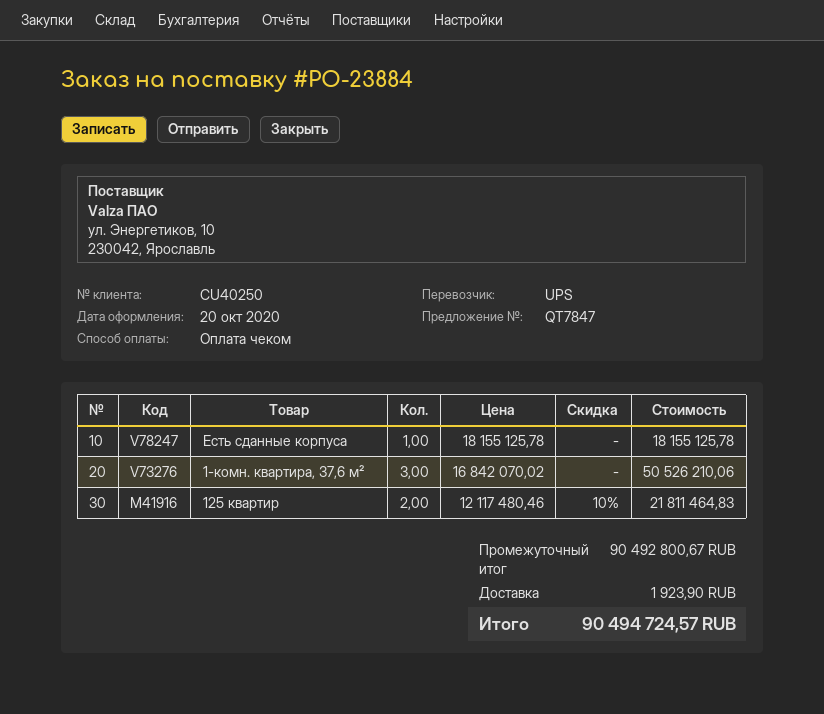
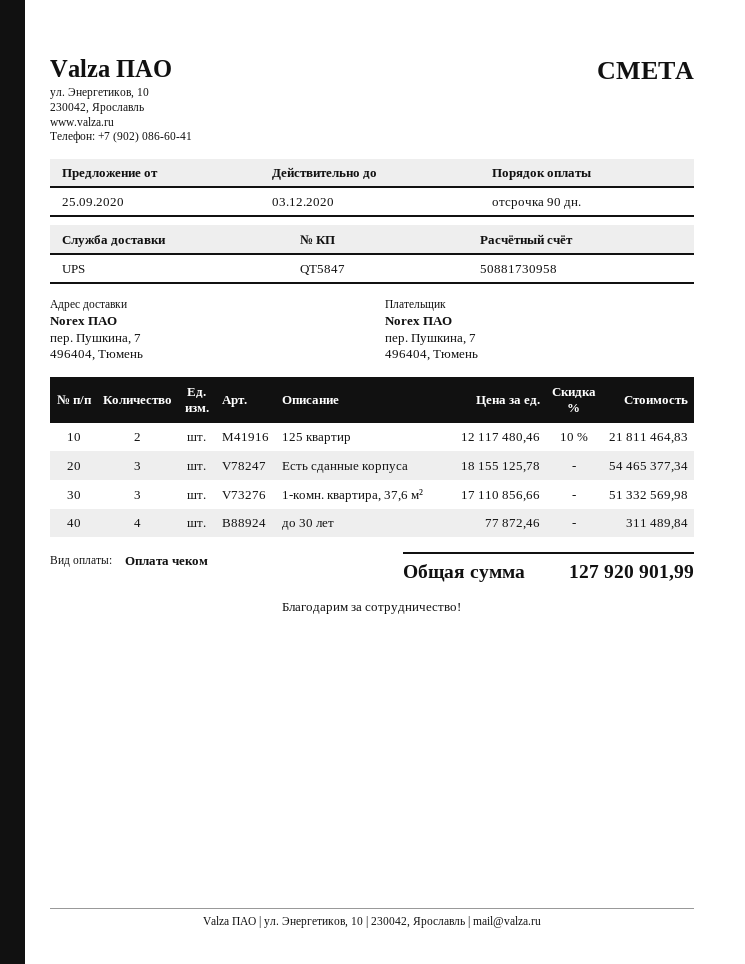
quote number: QT7847 -> QT5847
Есть сданные корпуса: 1 x 18155125.78 = 18155125.78 -> 3 x 18155125.78 = 54465377.34
1-комн. квартира, 37,6 м²: 3 x 16842070.02 = 50526210.06 -> 3 x 17110856.66 = 51332569.98
до 30 лет: none -> 4 x 77872.46 = 311489.84
shipping: 1923.90 -> none
total: 90494724.57 -> 127920901.99

